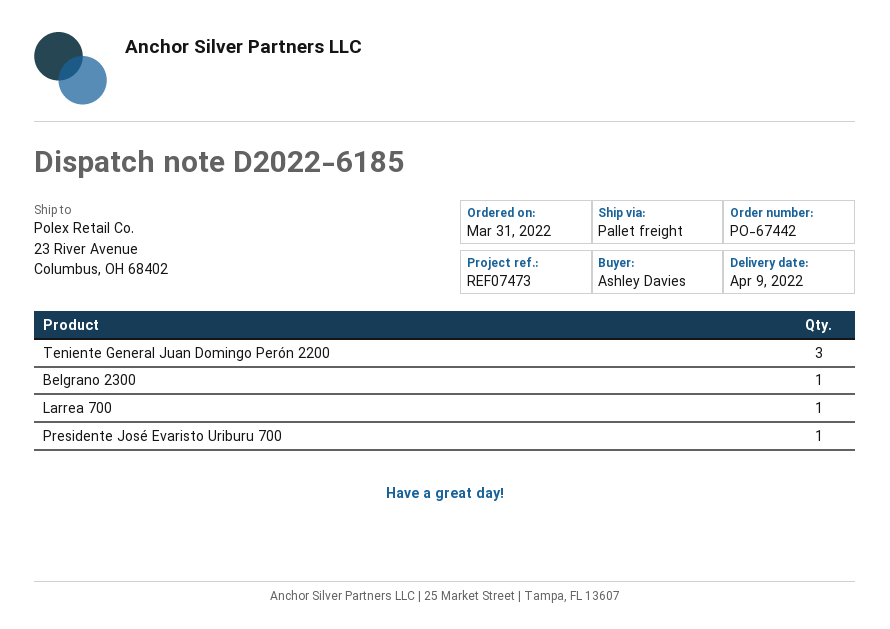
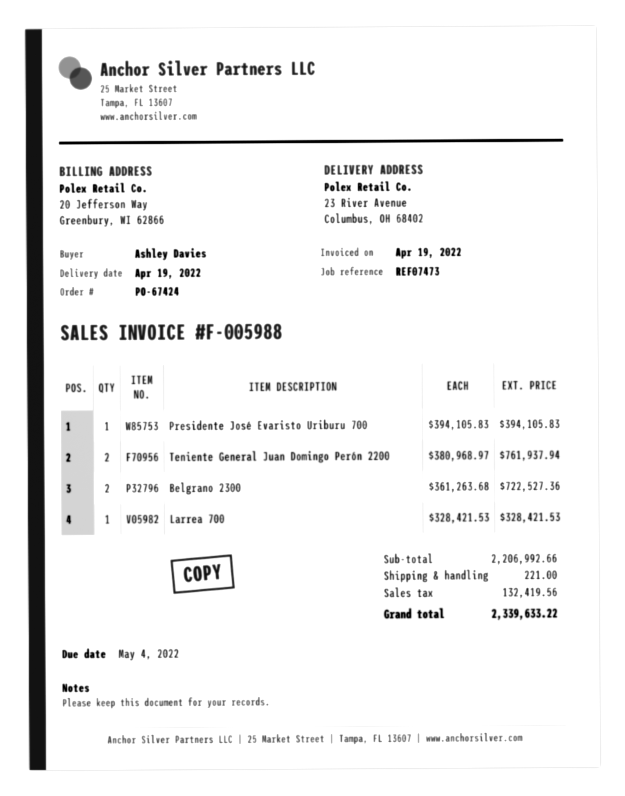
order number: PO-67442 -> PO-67424
delivery date: 2022-04-09 -> 2022-04-19
Teniente General Juan Domingo Perón 2200: 3 -> 2
Belgrano 2300: 1 -> 2

